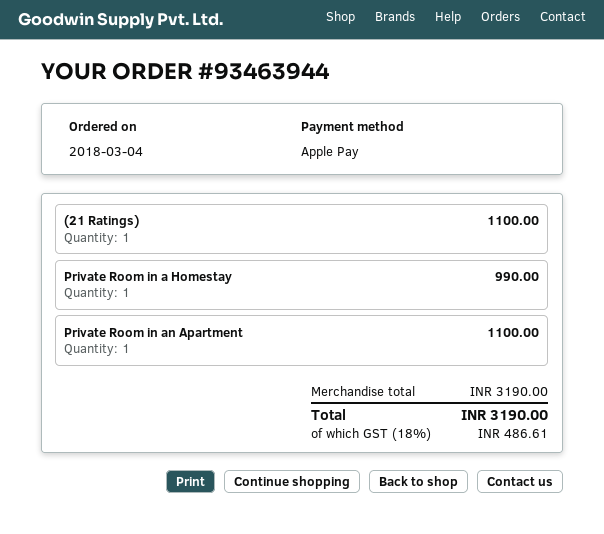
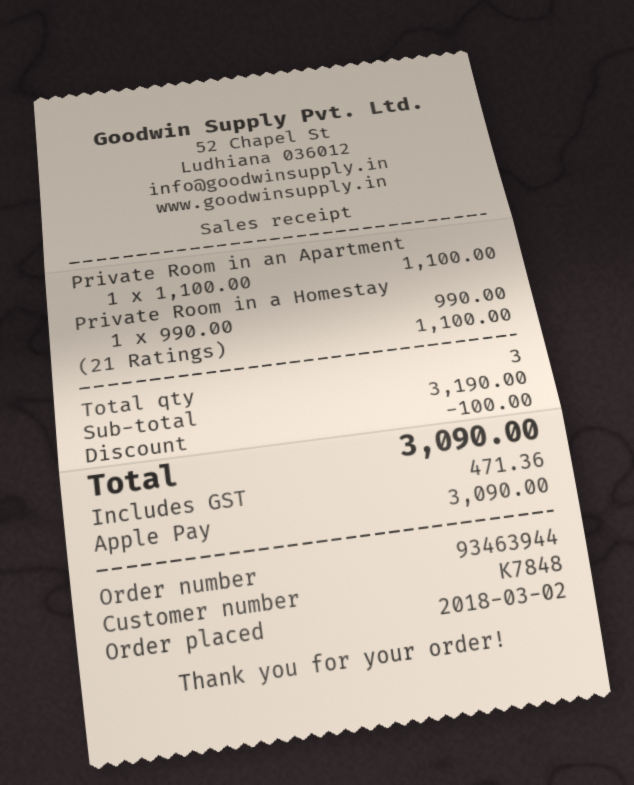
order date: 2018-03-04 -> 2018-03-02
discount: none -> 100.00
tax: 486.61 -> 471.36
total: 3190.00 -> 3090.00

